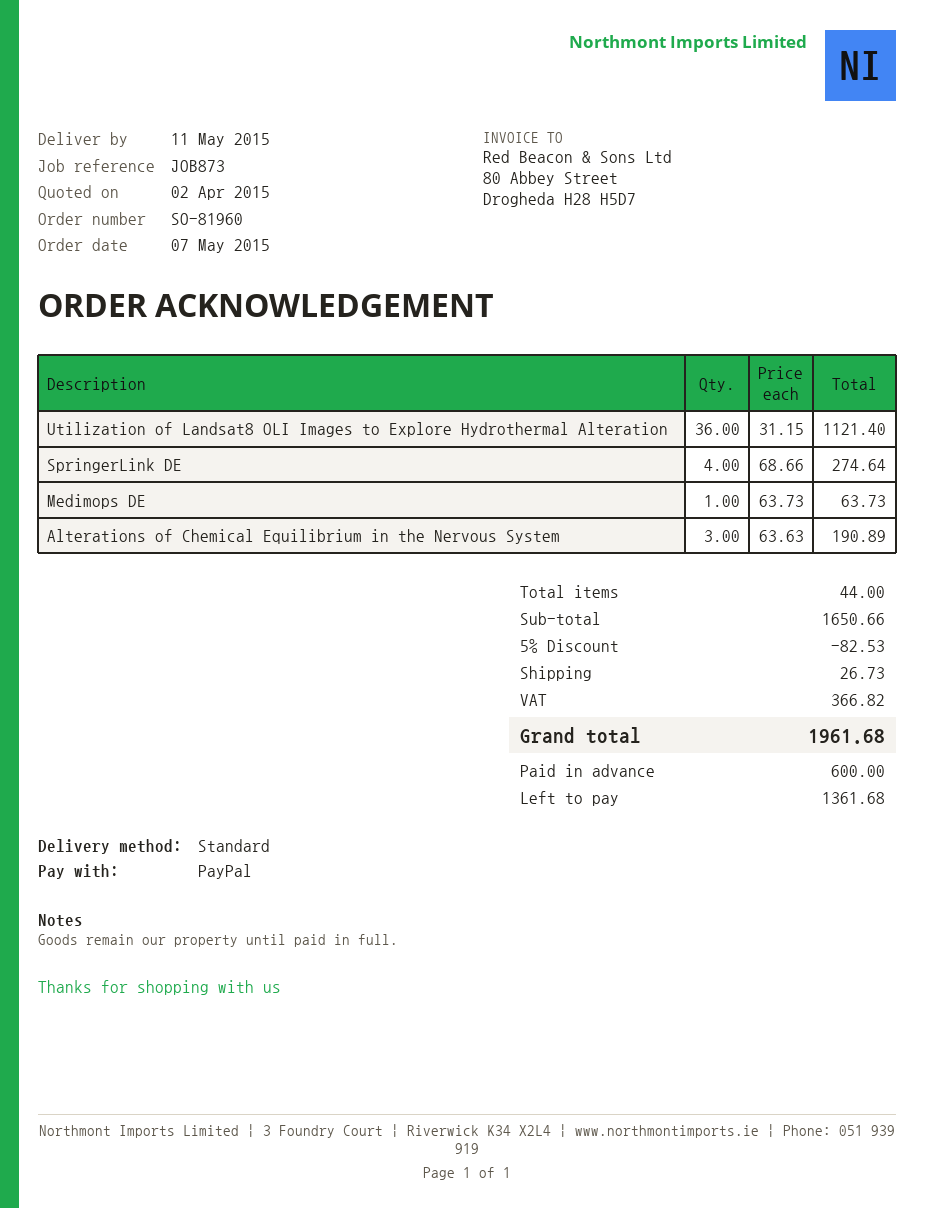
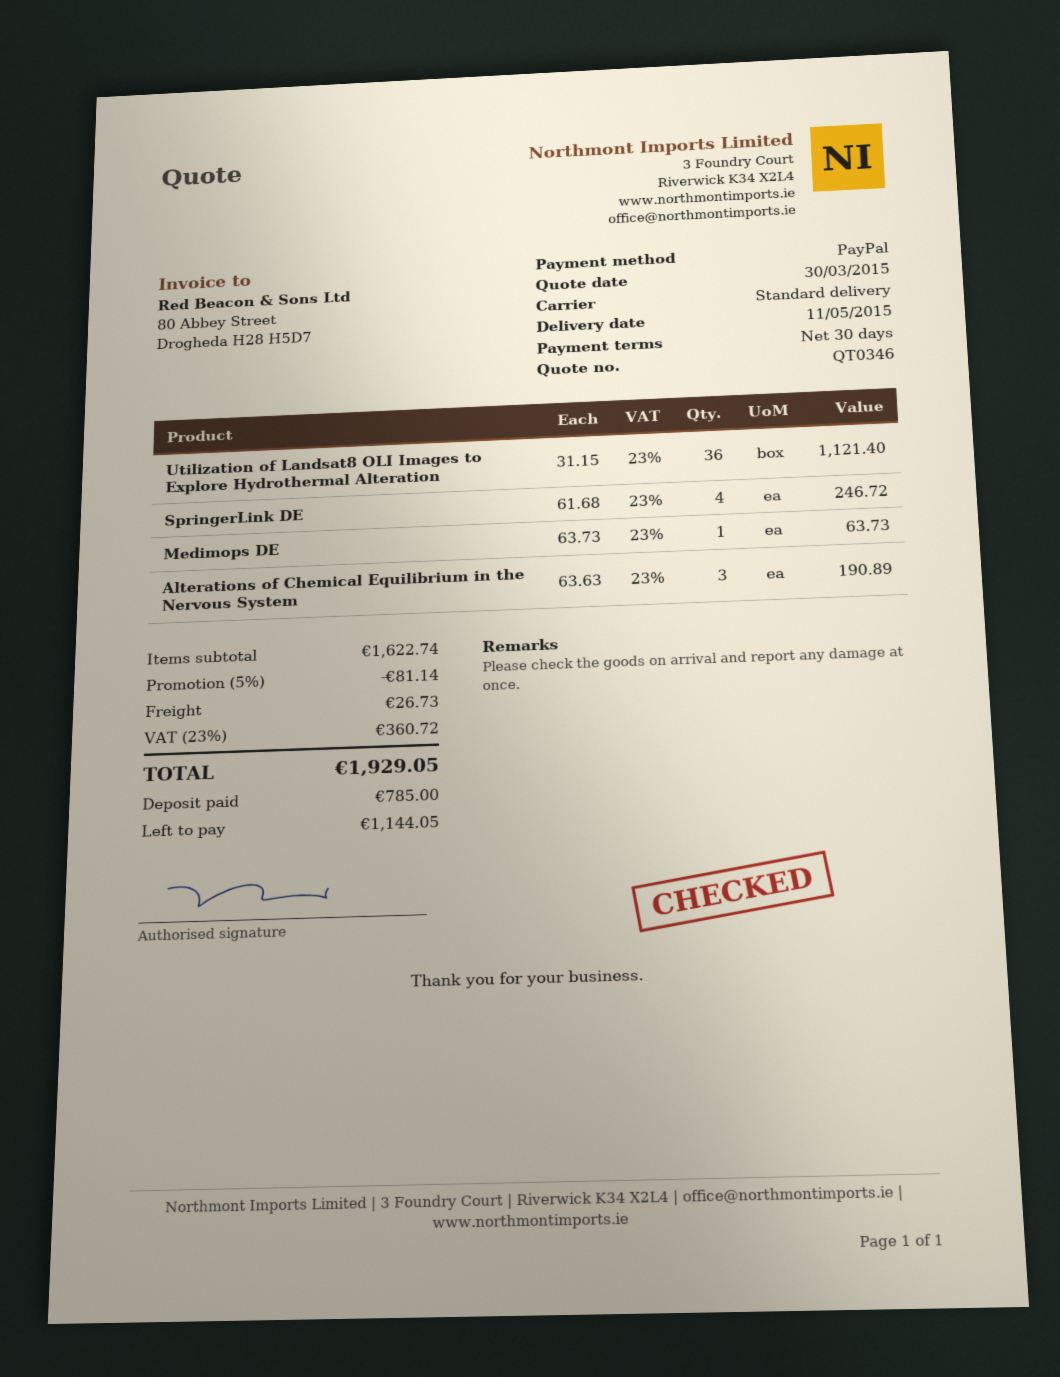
quote date: 2015-04-02 -> 2015-03-30
SpringerLink DE: 4 x 68.66 = 274.64 -> 4 x 61.68 = 246.72
subtotal: 1650.66 -> 1622.74
discount: 5% = 82.53 -> 5% = 81.14
tax: 366.82 -> 360.72
total: 1961.68 -> 1929.05
deposit: 600.00 -> 785.00
balance: 1361.68 -> 1144.05

